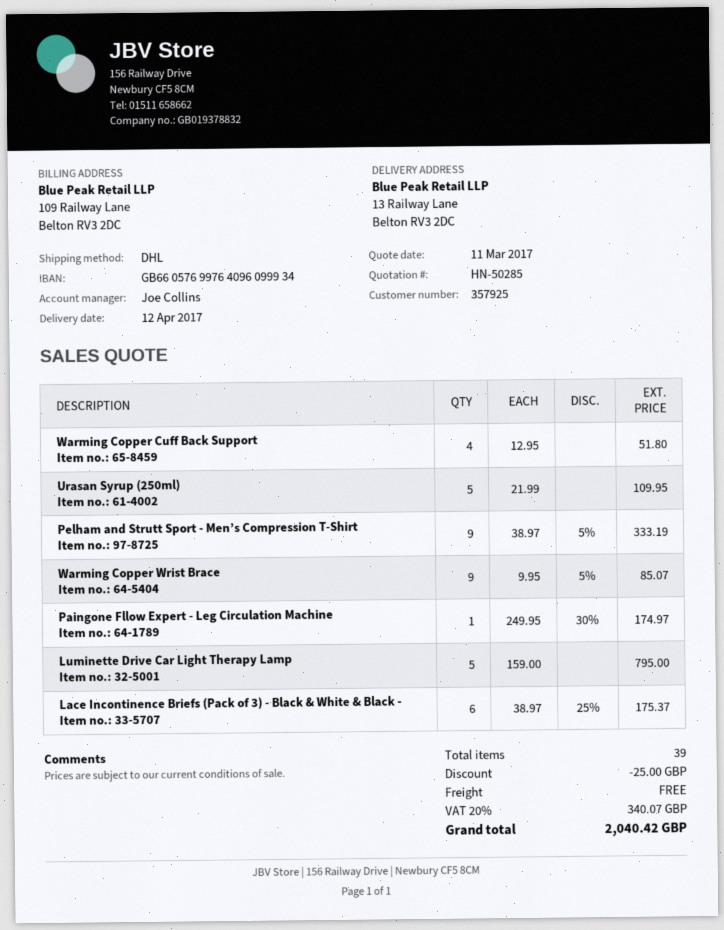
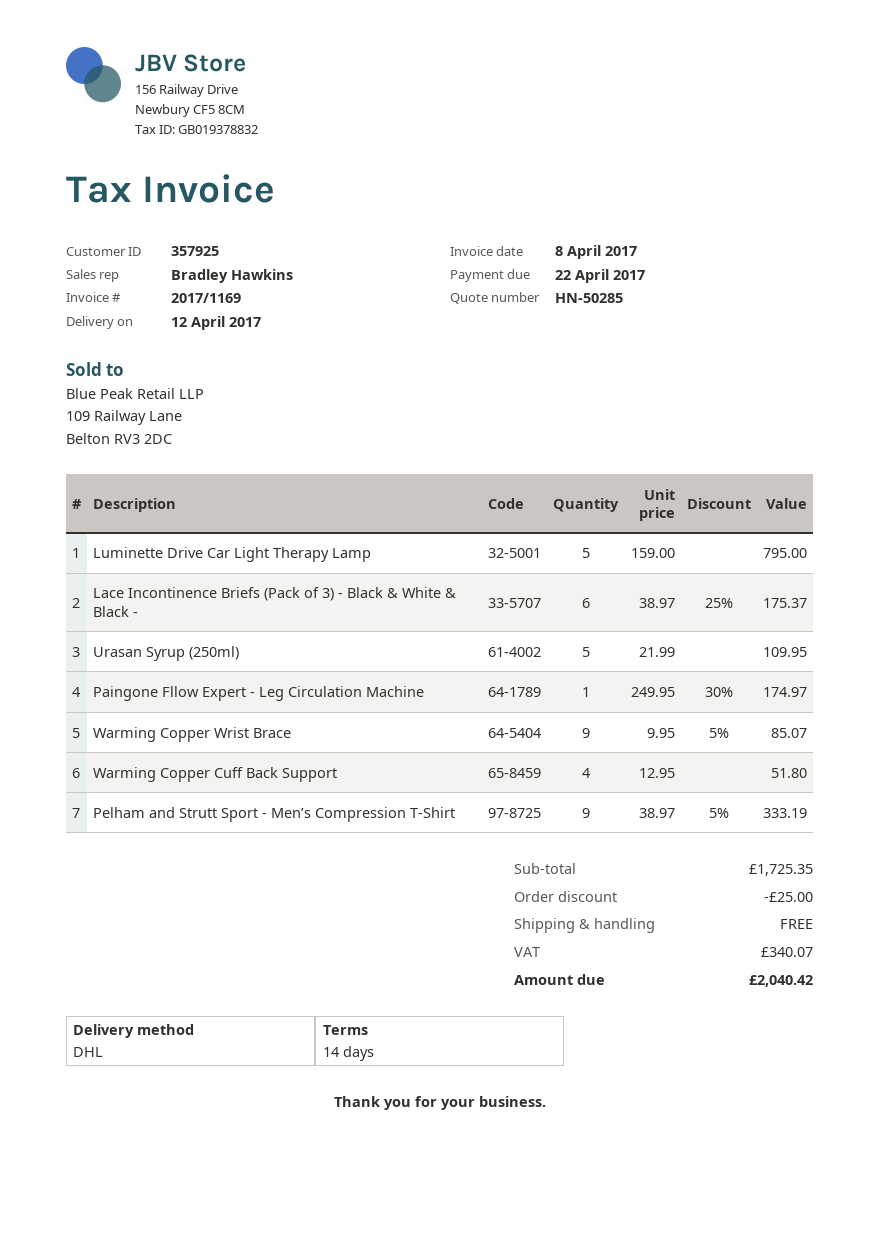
sales rep: Joe Collins -> Bradley Hawkins

